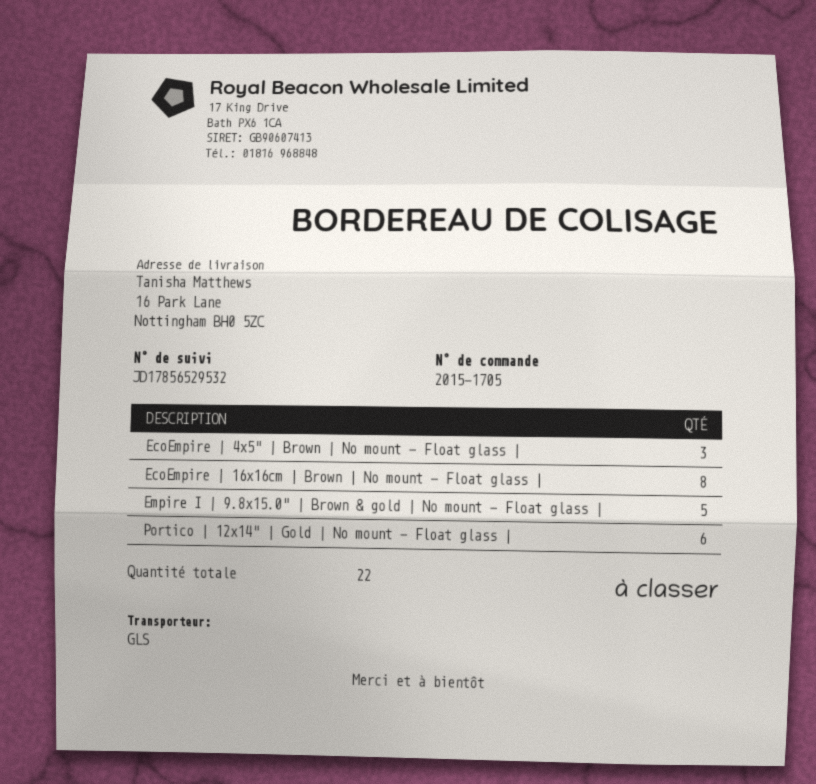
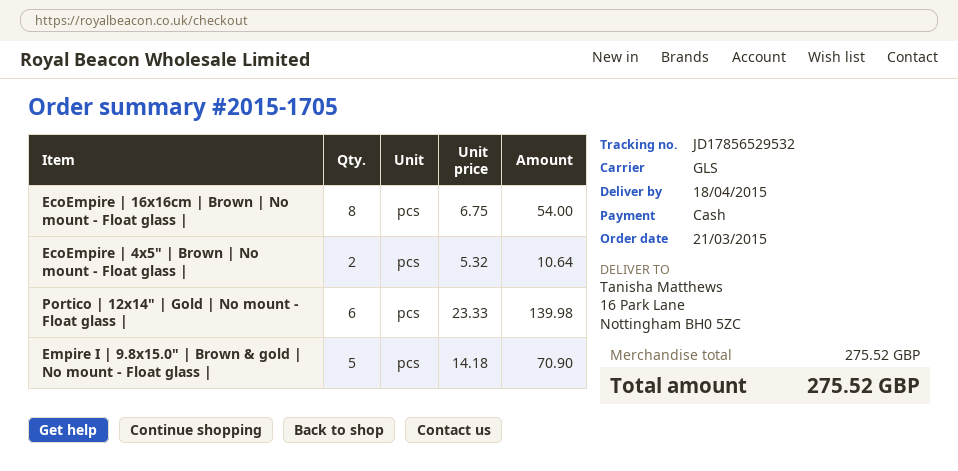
EcoEmpire | 4x5" | Brown | No mount - Float glass |: 3 -> 2

